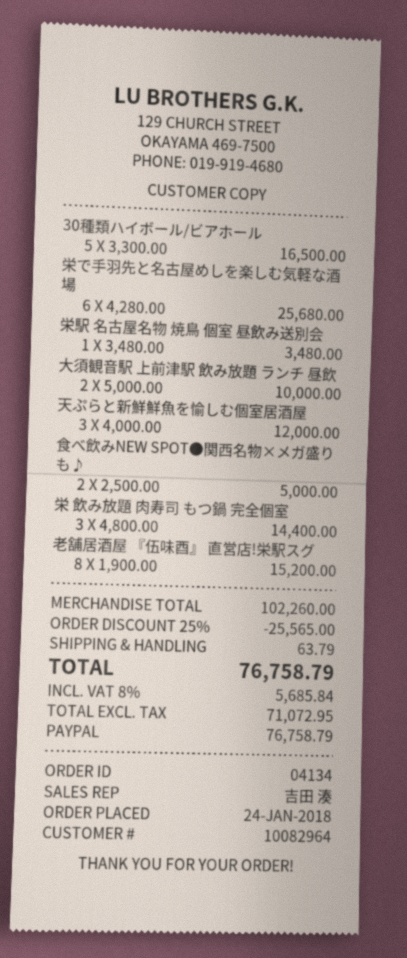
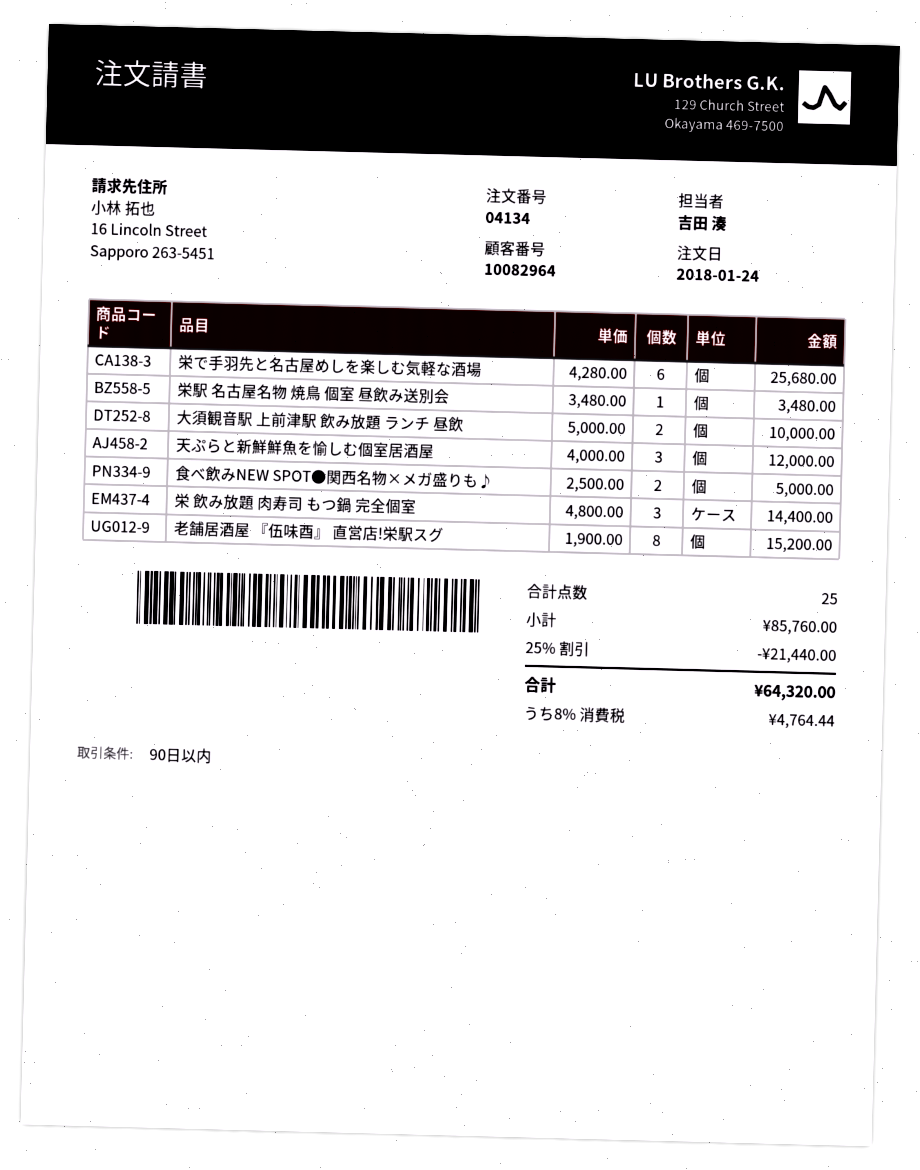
30種類ハイボール/ビアホール: 5 x 3300.00 = 16500.00 -> none
subtotal: 102260.00 -> 85760.00
discount: 25% = 25565.00 -> 25% = 21440.00
shipping: 63.79 -> none
tax: 8% = 5685.84 -> 8% = 4764.44
total: 76758.79 -> 64320.00

